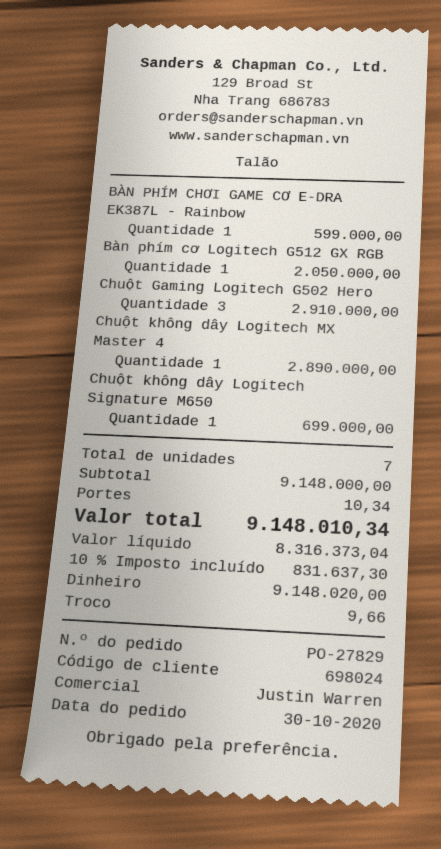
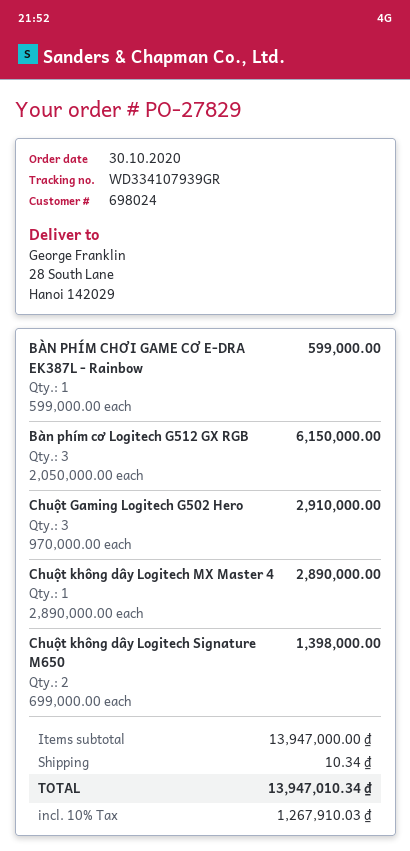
Bàn phím cơ Logitech G512 GX RGB: 1 for 2050000.00 -> 3 for 6150000.00
Chuột không dây Logitech Signature M650: 1 for 699000.00 -> 2 for 1398000.00
subtotal: 9148000.00 -> 13947000.00
tax: 10% = 831637.30 -> 10% = 1267910.03
total: 9148010.34 -> 13947010.34

